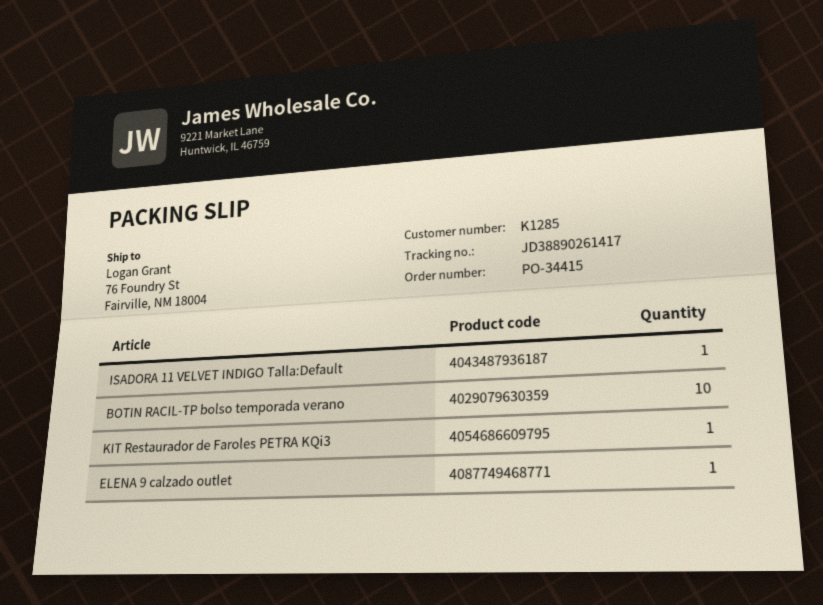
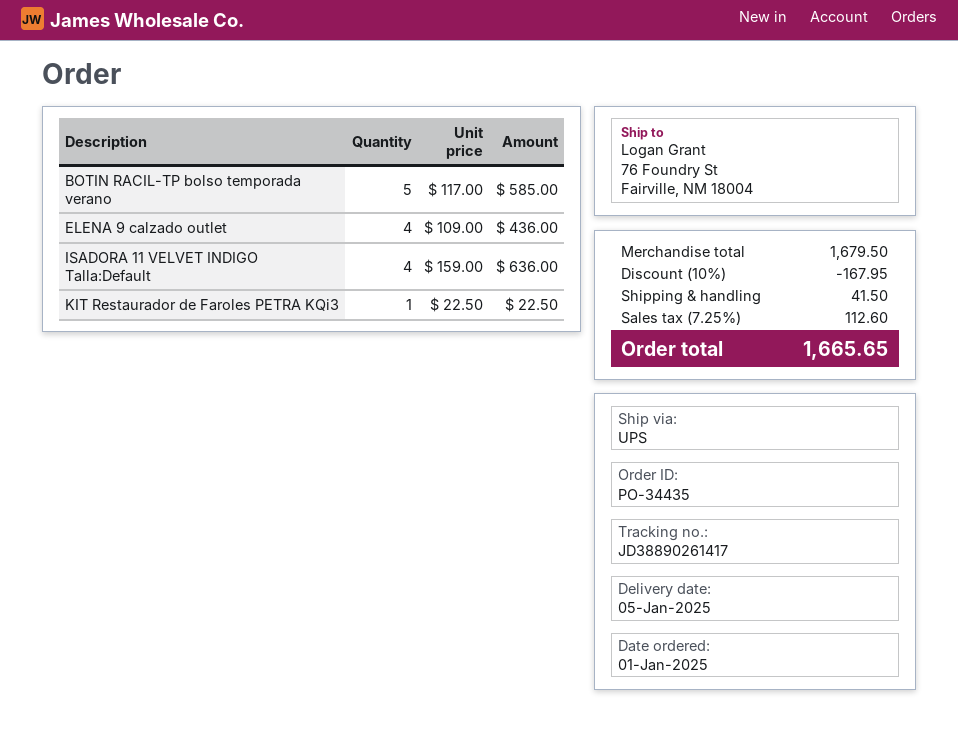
order number: PO-34415 -> PO-34435
ISADORA 11 VELVET INDIGO Talla:Default: 1 -> 4
BOTIN RACIL-TP bolso temporada verano: 10 -> 5
ELENA 9 calzado outlet: 1 -> 4

